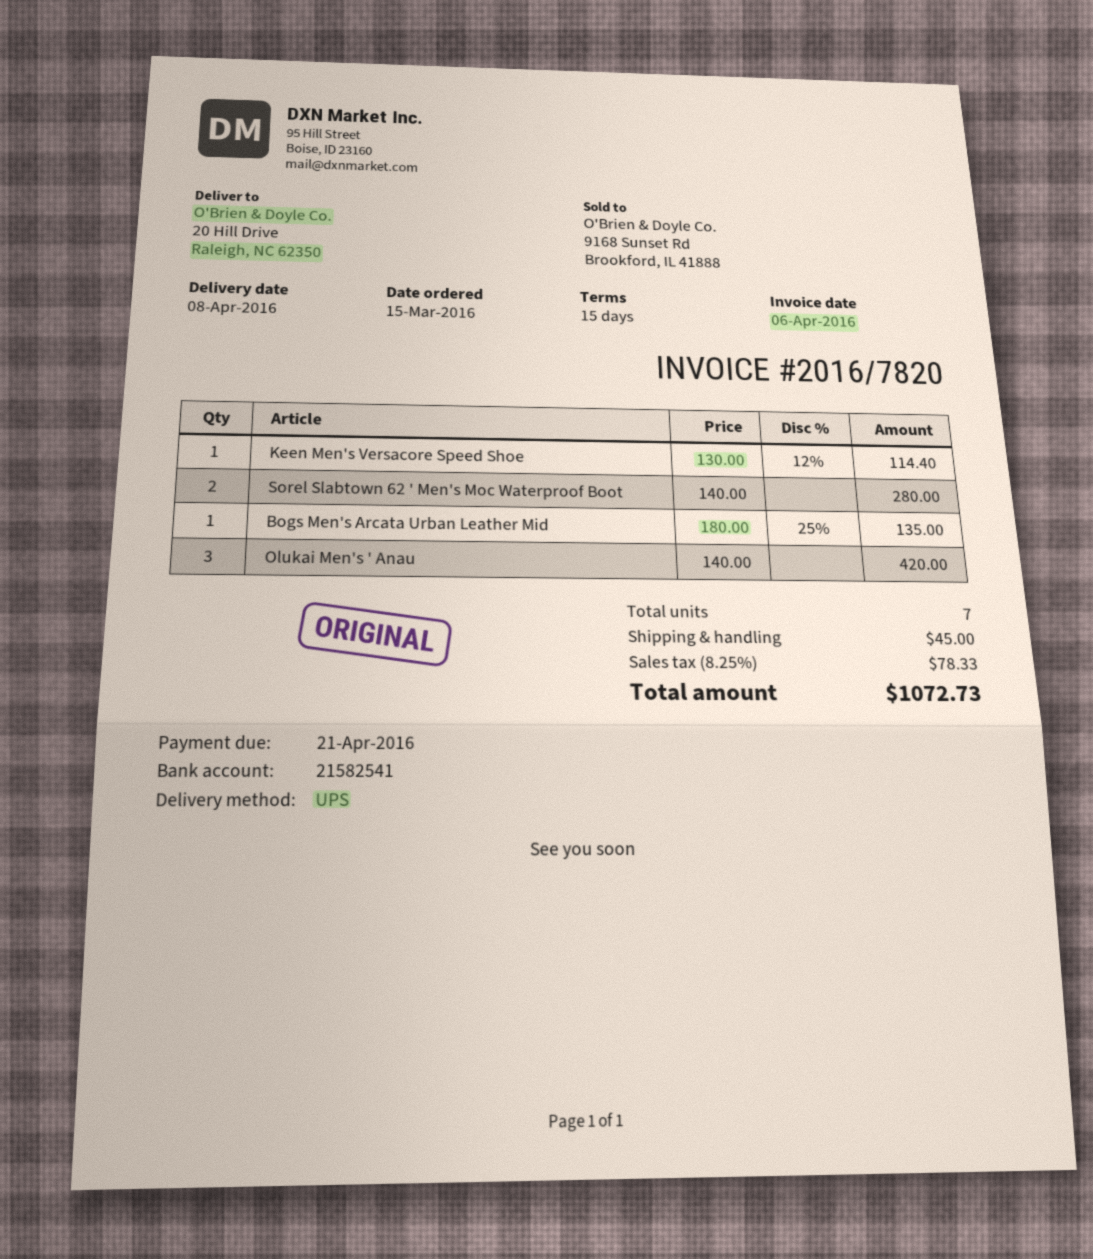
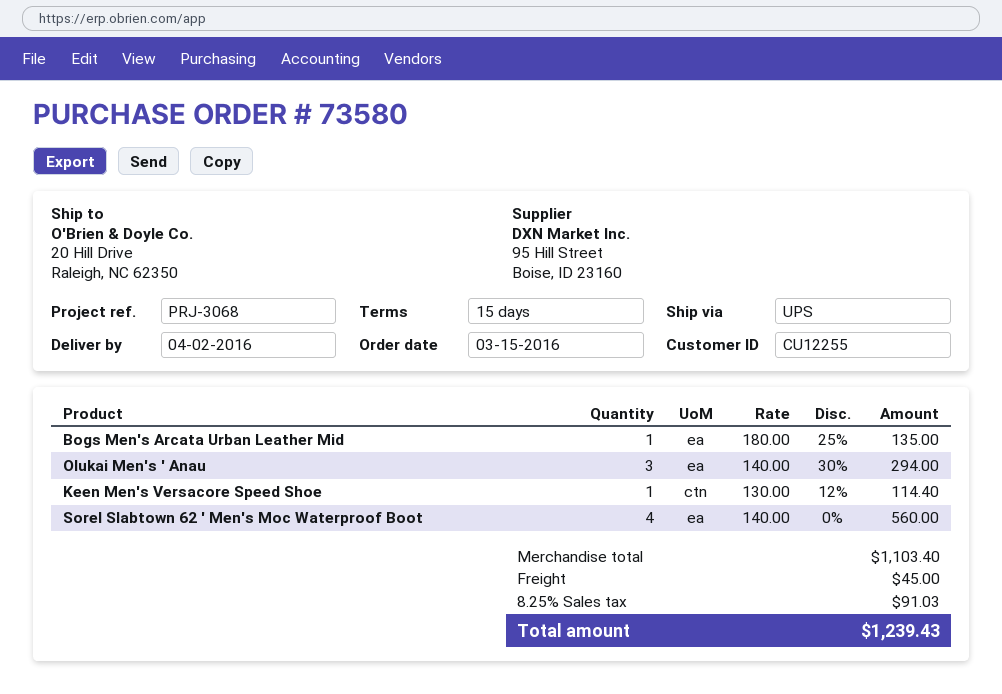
delivery date: 2016-04-08 -> 2016-04-02
Sorel Slabtown 62 ' Men's Moc Waterproof Boot: 2 x 140.00 = 280.00 -> 4 x 140.00 = 560.00
Olukai Men's ' Anau: 3 x 140.00 = 420.00 -> 3 x 140.00 - 30% = 294.00
tax: 8.25% = 78.33 -> 8.25% = 91.03
total: 1072.73 -> 1239.43

